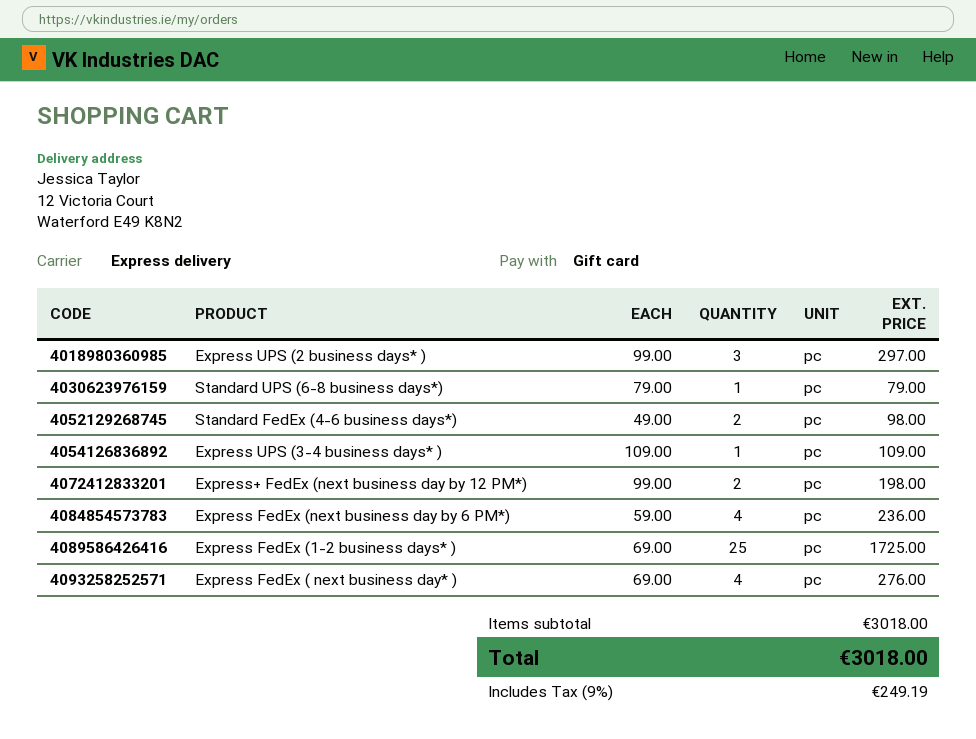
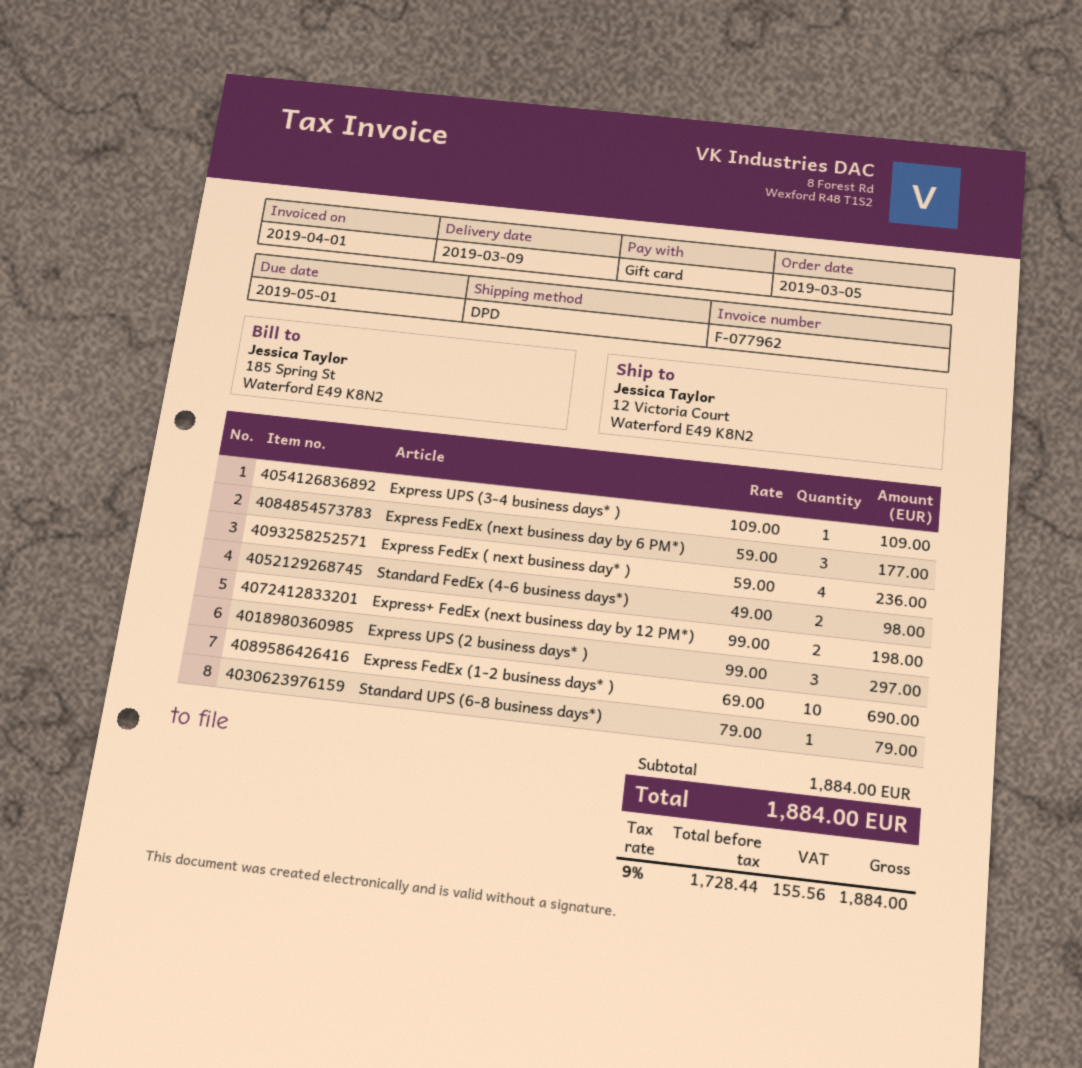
shipping method: express -> DPD
Express FedEx (next business day by 6 PM*): 4 x 59.00 = 236.00 -> 3 x 59.00 = 177.00
Express FedEx (1-2 business days* ): 25 x 69.00 = 1725.00 -> 10 x 69.00 = 690.00
Express FedEx ( next business day* ): 4 x 69.00 = 276.00 -> 4 x 59.00 = 236.00
subtotal: 3018.00 -> 1884.00
tax: 9% = 249.19 -> 9% = 155.56
total: 3018.00 -> 1884.00

